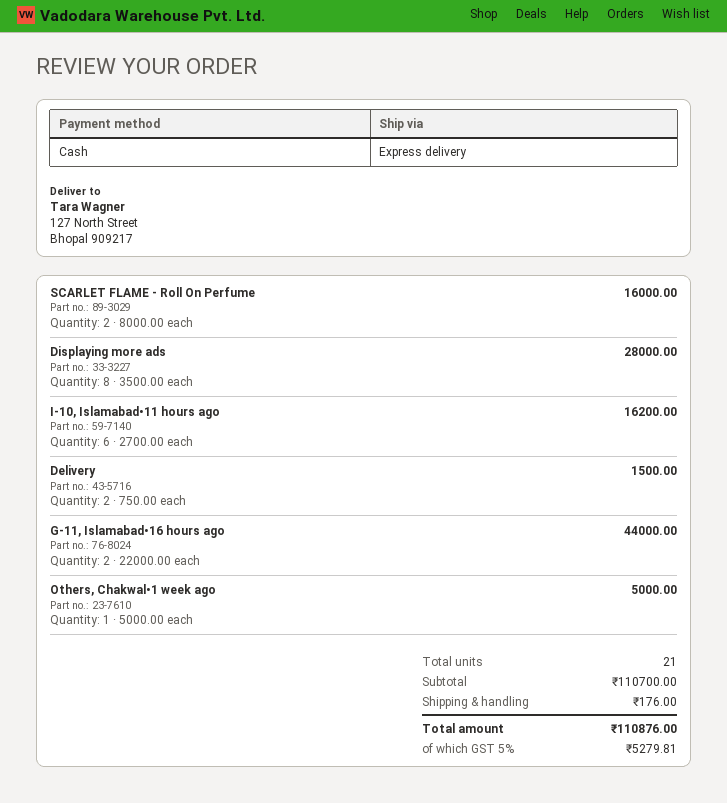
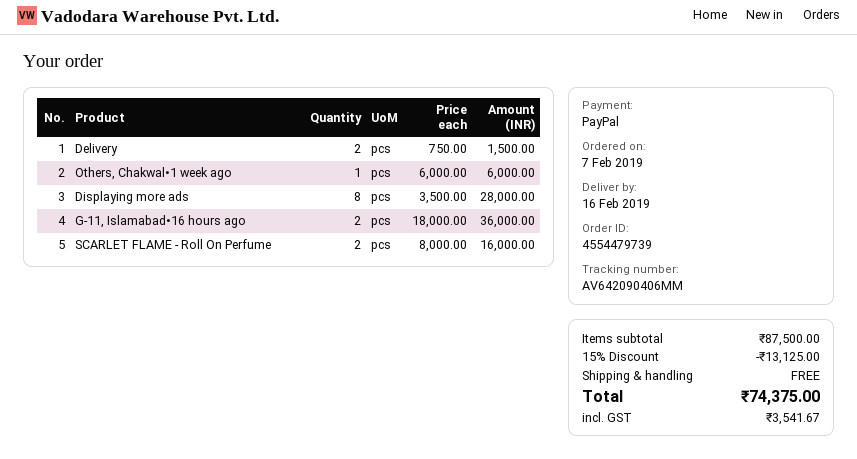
payment method: cash -> PayPal
I-10, Islamabad•11 hours ago: 6 x 2700.00 = 16200.00 -> none
G-11, Islamabad•16 hours ago: 2 x 22000.00 = 44000.00 -> 2 x 18000.00 = 36000.00
Others, Chakwal•1 week ago: 1 x 5000.00 = 5000.00 -> 1 x 6000.00 = 6000.00
subtotal: 110700.00 -> 87500.00
discount: none -> 15% = 13125.00
shipping: 176.00 -> 0.00
tax: 5279.81 -> 3541.67
total: 110876.00 -> 74375.00

